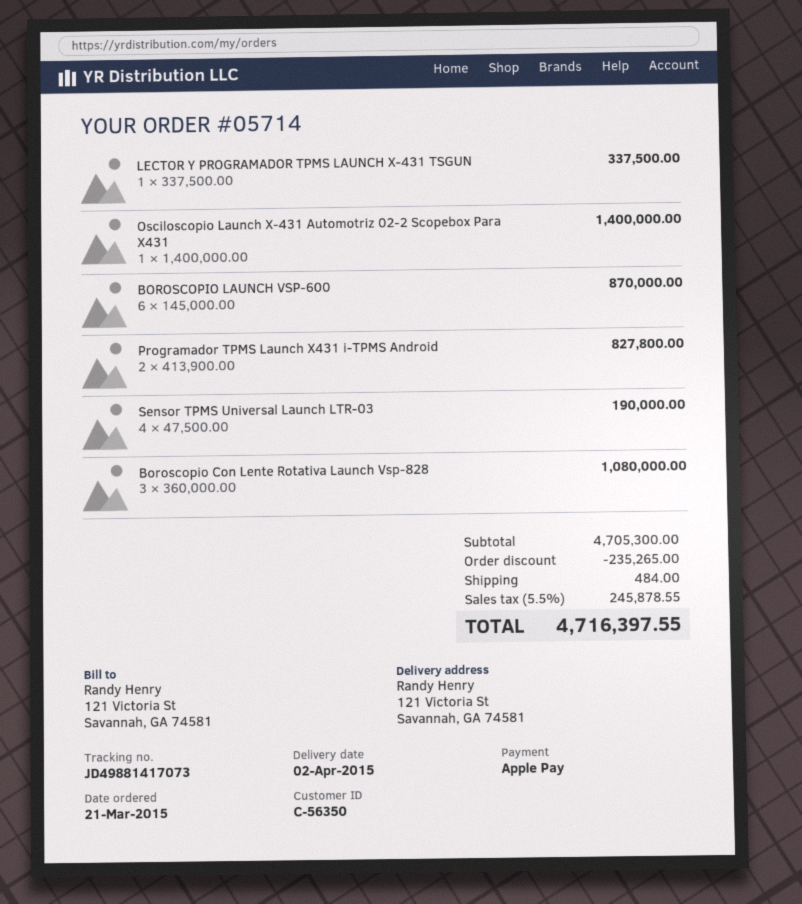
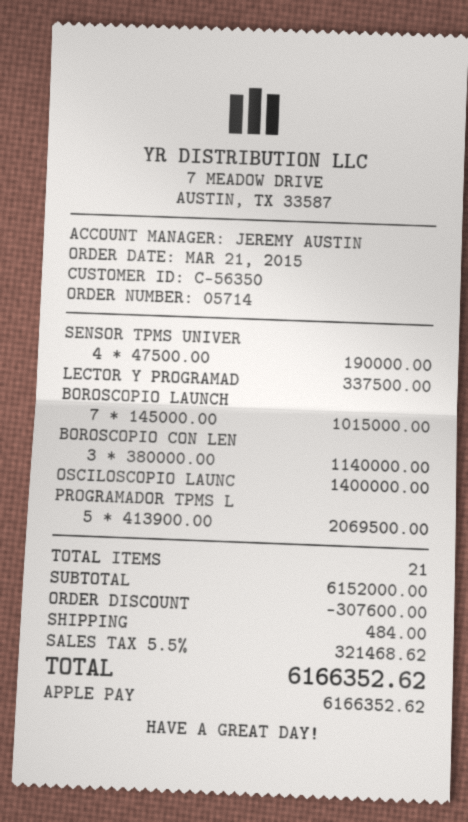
BOROSCOPIO LAUNCH VSP-600: 6 x 145000.00 = 870000.00 -> 7 x 145000.00 = 1015000.00
Programador TPMS Launch X431 i-TPMS Android: 2 x 413900.00 = 827800.00 -> 5 x 413900.00 = 2069500.00
Boroscopio Con Lente Rotativa Launch Vsp-828: 3 x 360000.00 = 1080000.00 -> 3 x 380000.00 = 1140000.00
subtotal: 4705300.00 -> 6152000.00
discount: 235265.00 -> 307600.00
tax: 5.5% = 245878.55 -> 5.5% = 321468.62
total: 4716397.55 -> 6166352.62

